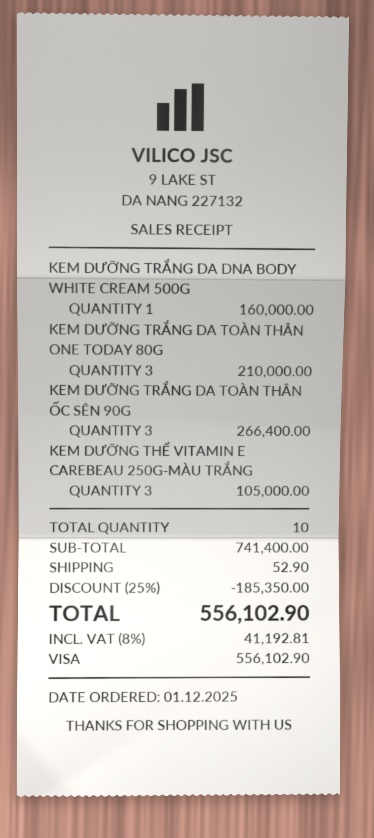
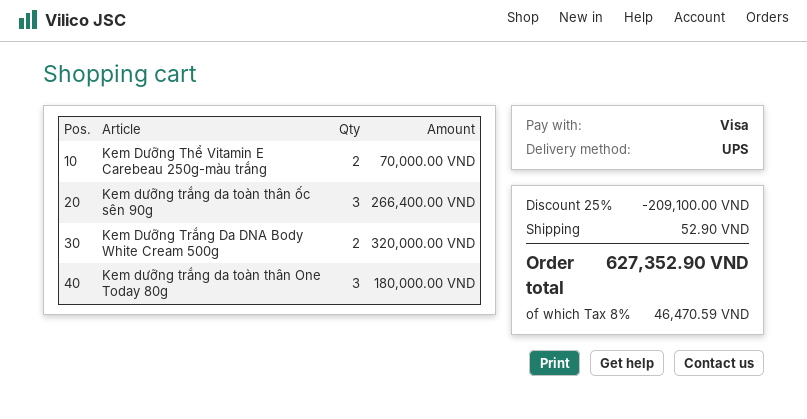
KEM DƯỠNG TRẮNG DA DNA BODY WHITE CREAM 500G: 1 for 160000.00 -> 2 for 320000.00
KEM DƯỠNG TRẮNG DA TOÀN THÂN ONE TODAY 80G: 3 for 210000.00 -> 3 for 180000.00
KEM DƯỠNG THỂ VITAMIN E CAREBEAU 250G-MÀU TRẮNG: 3 for 105000.00 -> 2 for 70000.00
discount: 25% = 185350.00 -> 25% = 209100.00
tax: 8% = 41192.81 -> 8% = 46470.59
total: 556102.90 -> 627352.90

